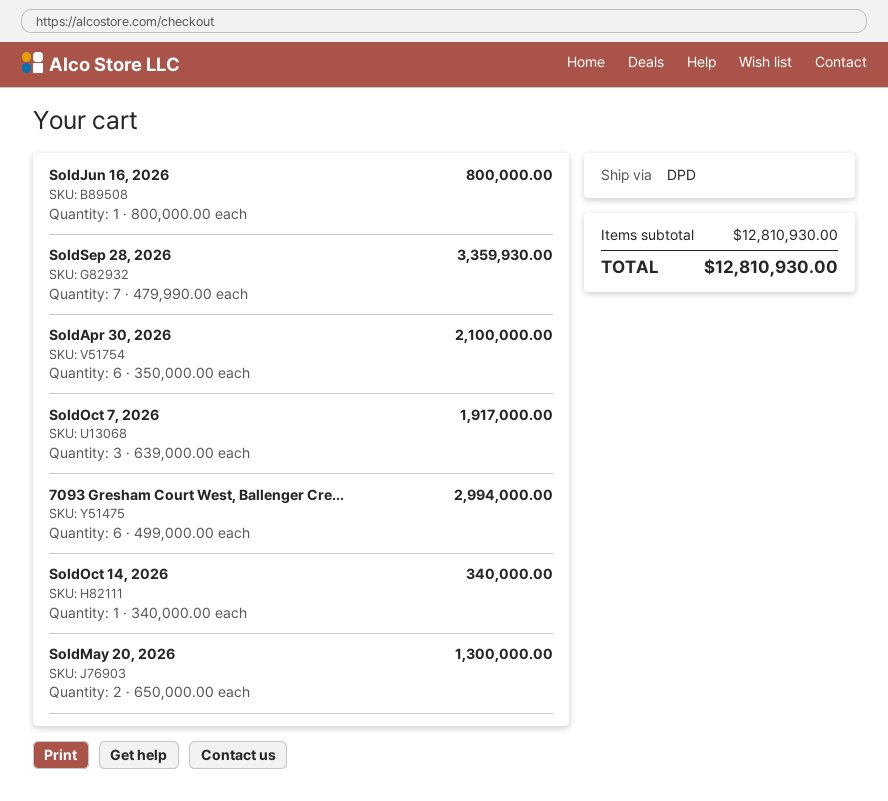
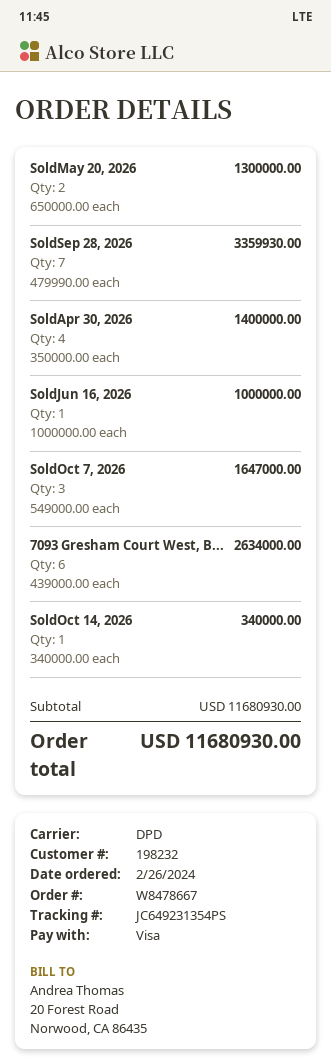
SoldJun 16, 2026: 1 x 800000.00 = 800000.00 -> 1 x 1000000.00 = 1000000.00
SoldApr 30, 2026: 6 x 350000.00 = 2100000.00 -> 4 x 350000.00 = 1400000.00
SoldOct 7, 2026: 3 x 639000.00 = 1917000.00 -> 3 x 549000.00 = 1647000.00
7093 Gresham Court West, Ballenger Cre...: 6 x 499000.00 = 2994000.00 -> 6 x 439000.00 = 2634000.00
subtotal: 12810930.00 -> 11680930.00
total: 12810930.00 -> 11680930.00

